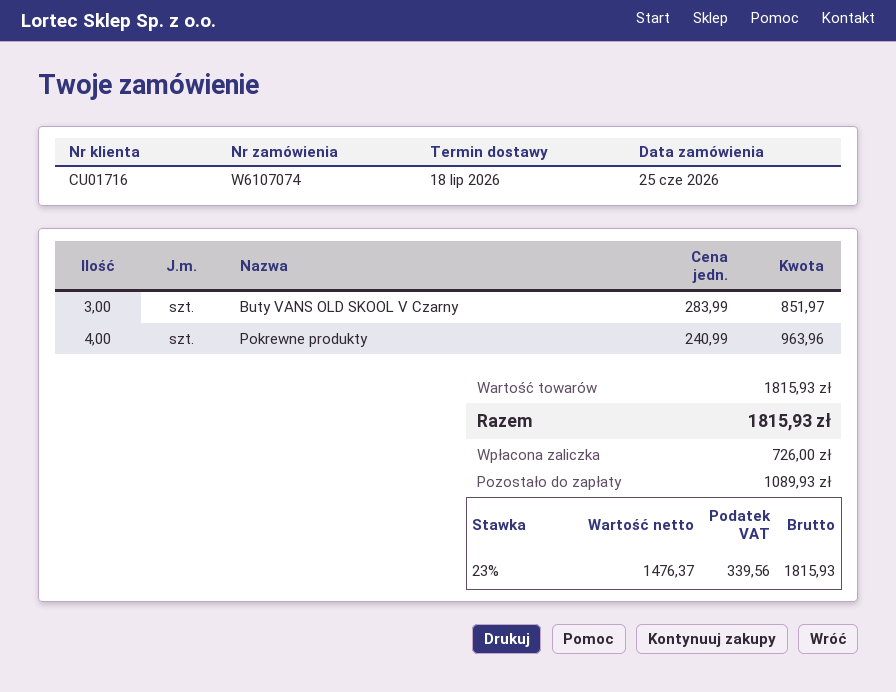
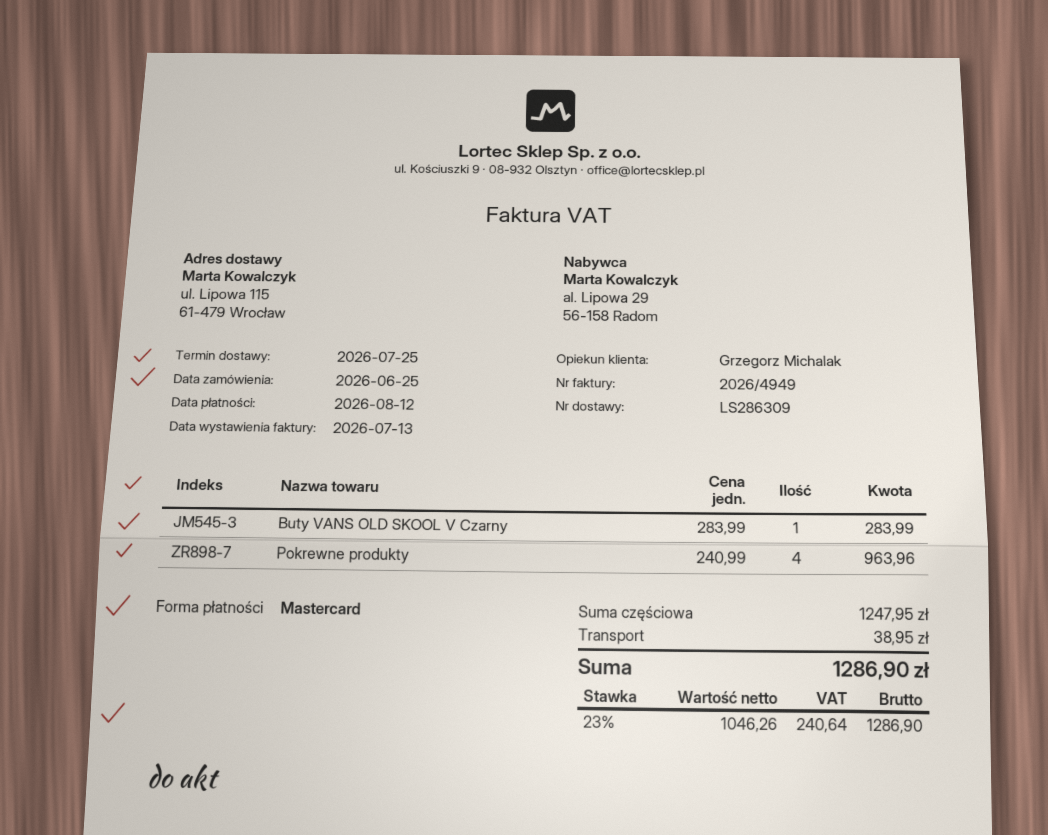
delivery date: 2026-07-18 -> 2026-07-25
Buty VANS OLD SKOOL V Czarny: 3 x 283.99 = 851.97 -> 1 x 283.99 = 283.99
subtotal: 1815.93 -> 1247.95
shipping: none -> 38.95
net: 1476.37 -> 1046.26
tax: 23% = 339.56 -> 23% = 240.64
total: 1815.93 -> 1286.90

